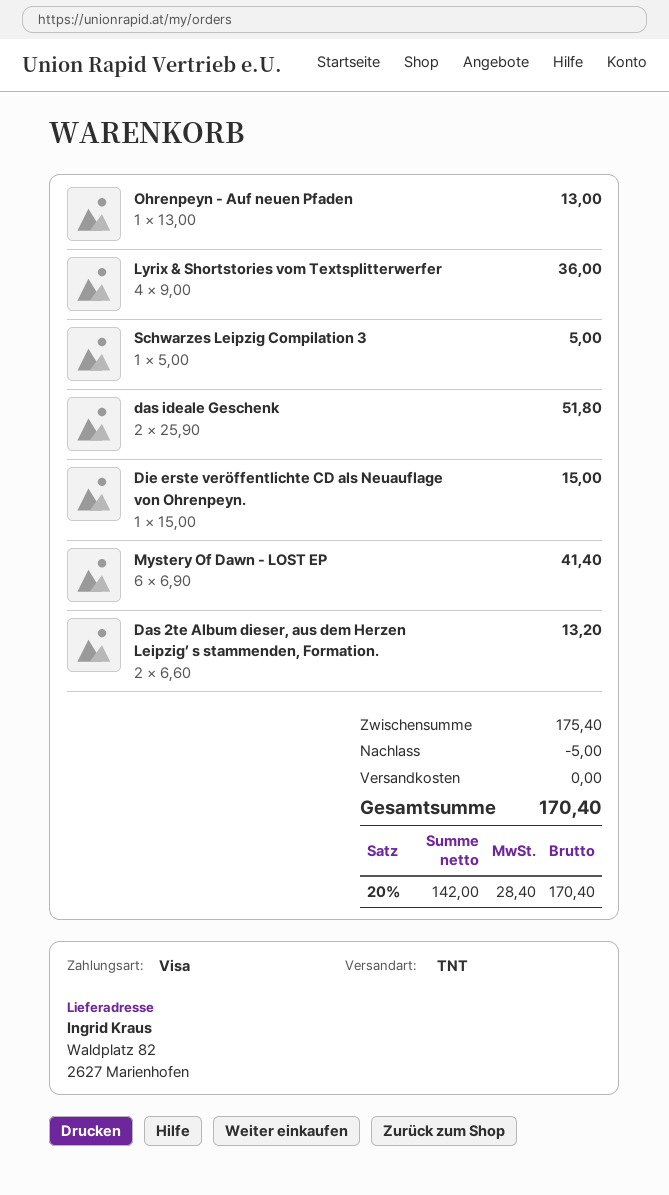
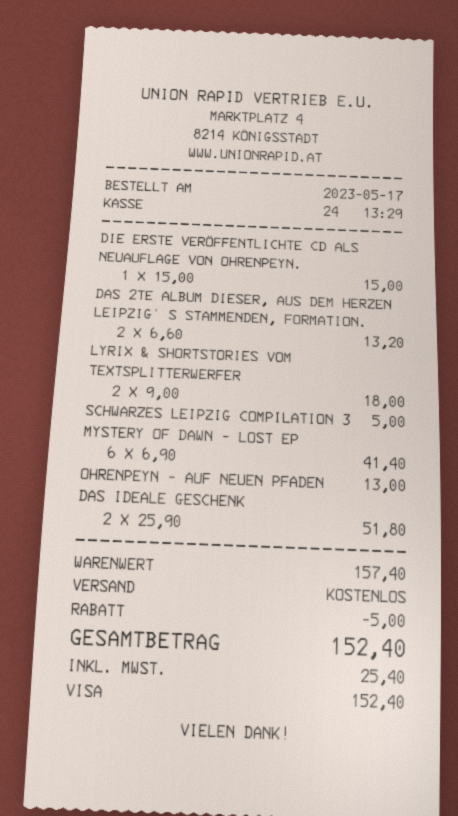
Lyrix & Shortstories vom Textsplitterwerfer: 4 x 9.00 = 36.00 -> 2 x 9.00 = 18.00
subtotal: 175.40 -> 157.40
tax: 28.40 -> 25.40
total: 170.40 -> 152.40

